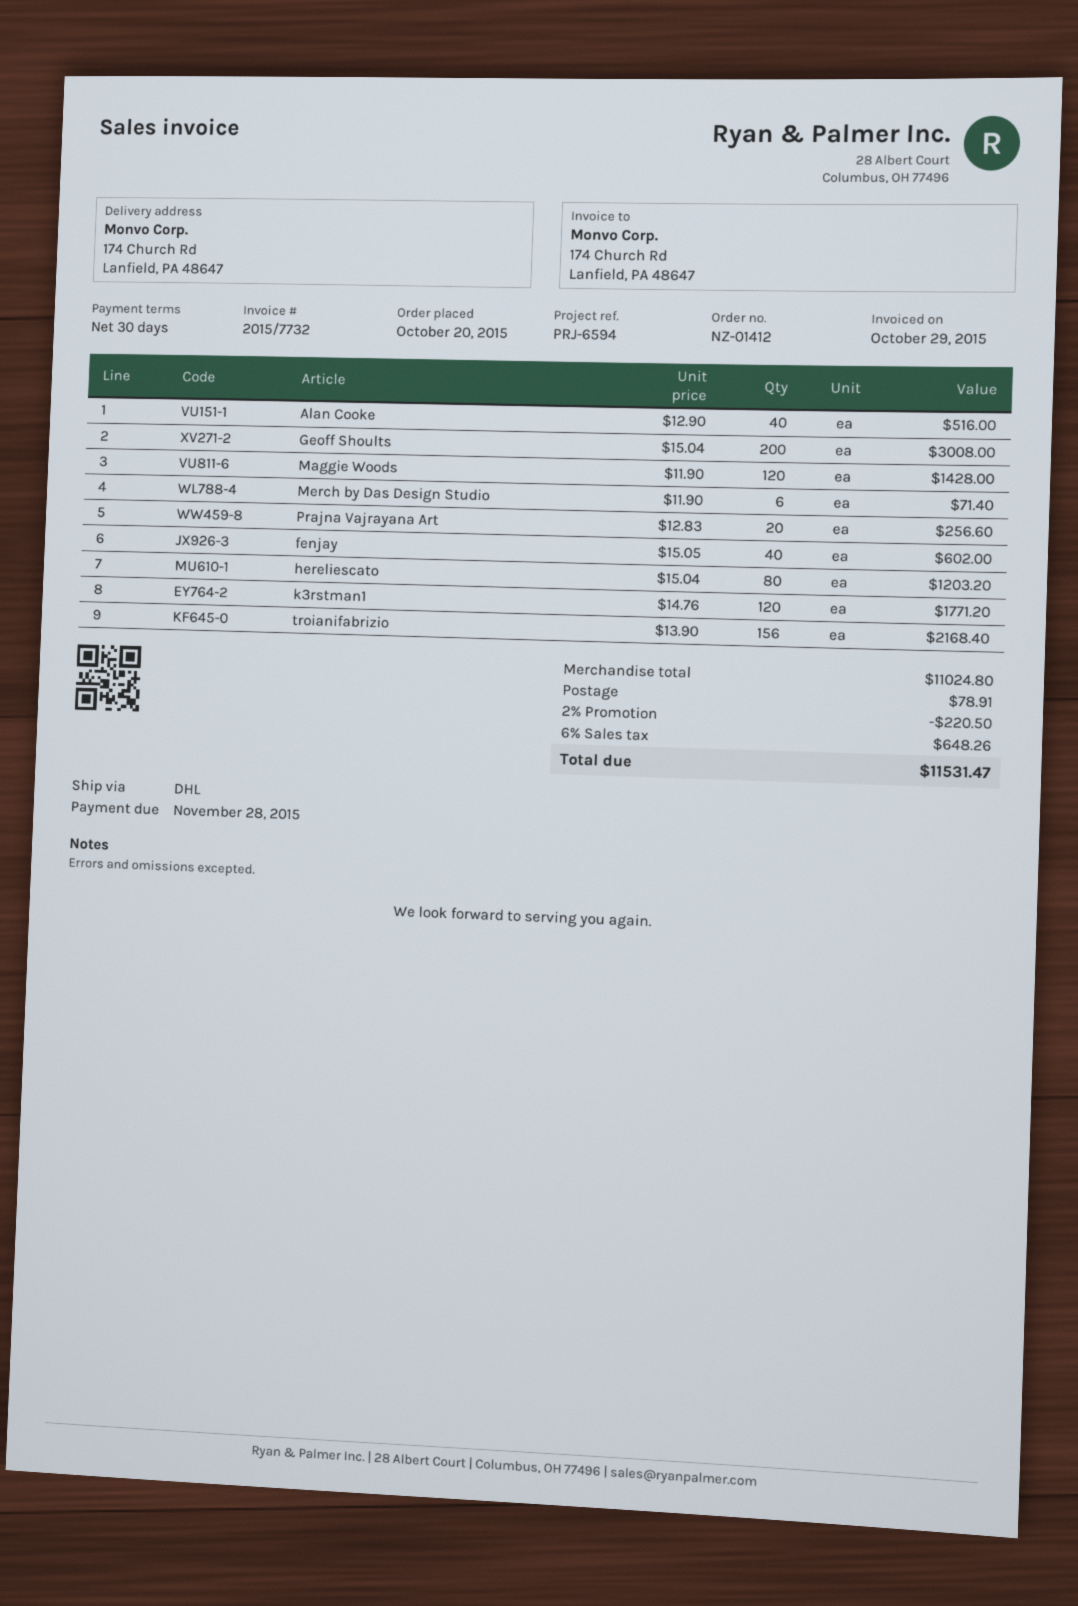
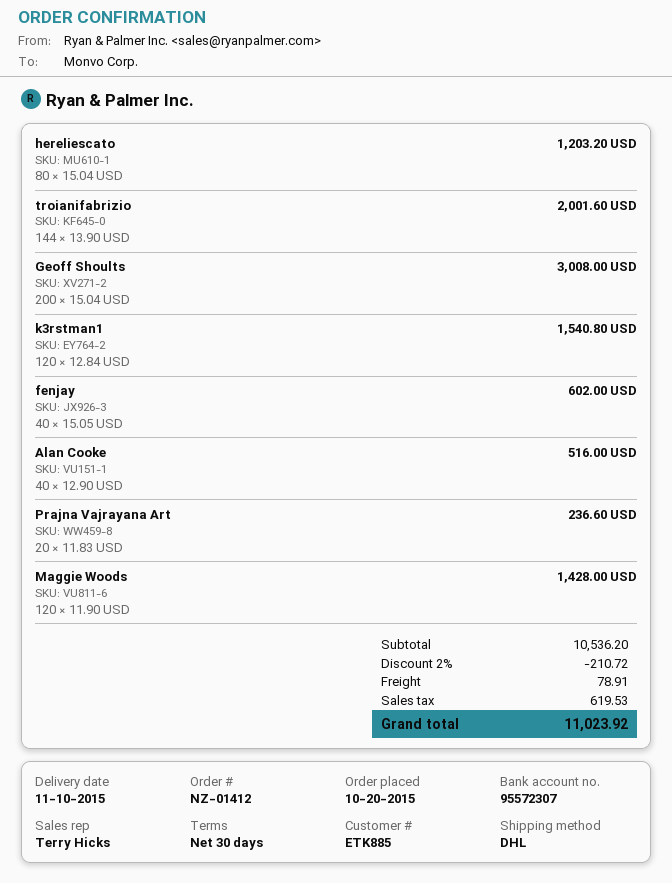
Merch by Das Design Studio: 6 x 11.90 = 71.40 -> none
Prajna Vajrayana Art: 20 x 12.83 = 256.60 -> 20 x 11.83 = 236.60
k3rstman1: 120 x 14.76 = 1771.20 -> 120 x 12.84 = 1540.80
troianifabrizio: 156 x 13.90 = 2168.40 -> 144 x 13.90 = 2001.60
subtotal: 11024.80 -> 10536.20
discount: 2% = 220.50 -> 2% = 210.72
tax: 648.26 -> 619.53
total: 11531.47 -> 11023.92

